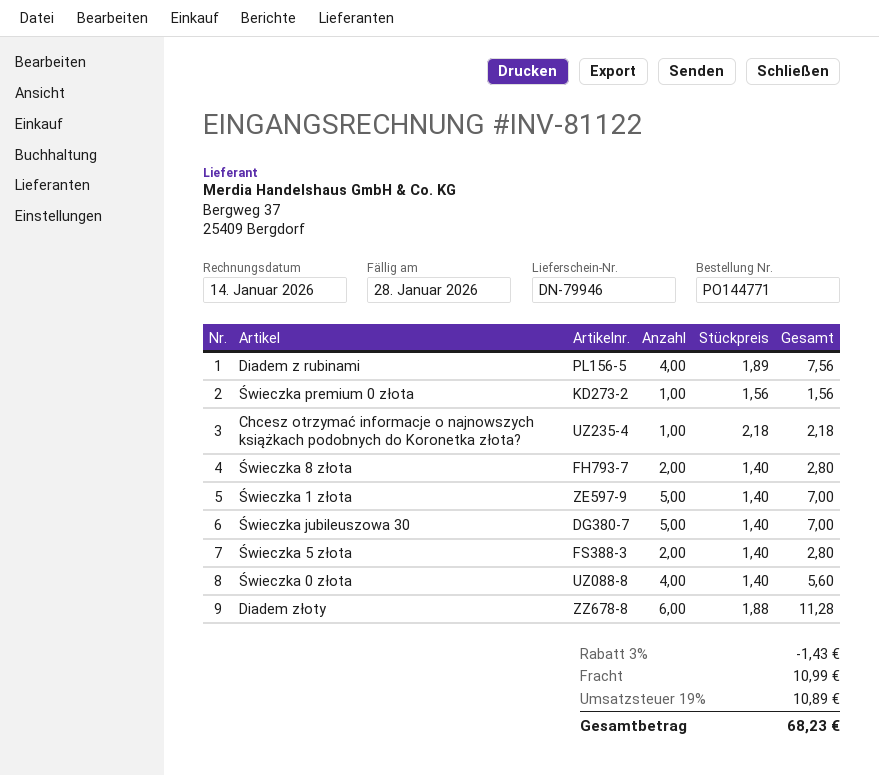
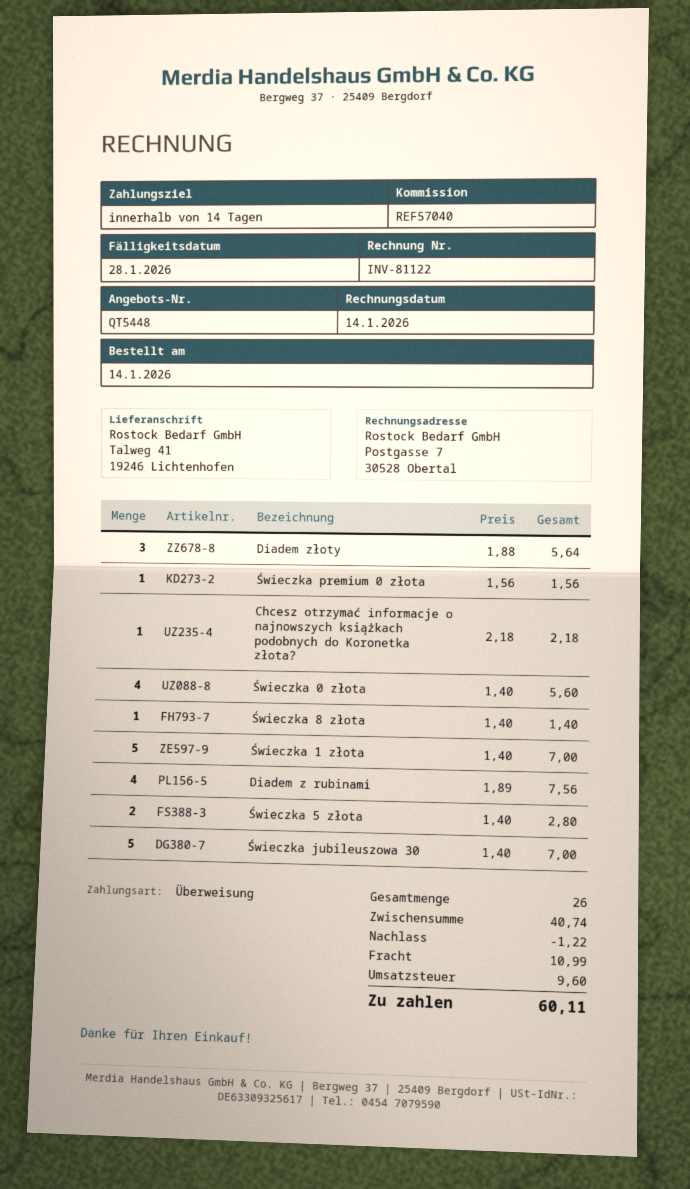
Świeczka 8 złota: 2 x 1.40 = 2.80 -> 1 x 1.40 = 1.40
Diadem złoty: 6 x 1.88 = 11.28 -> 3 x 1.88 = 5.64
discount: 1.43 -> 1.22
tax: 10.89 -> 9.60
total: 68.23 -> 60.11

